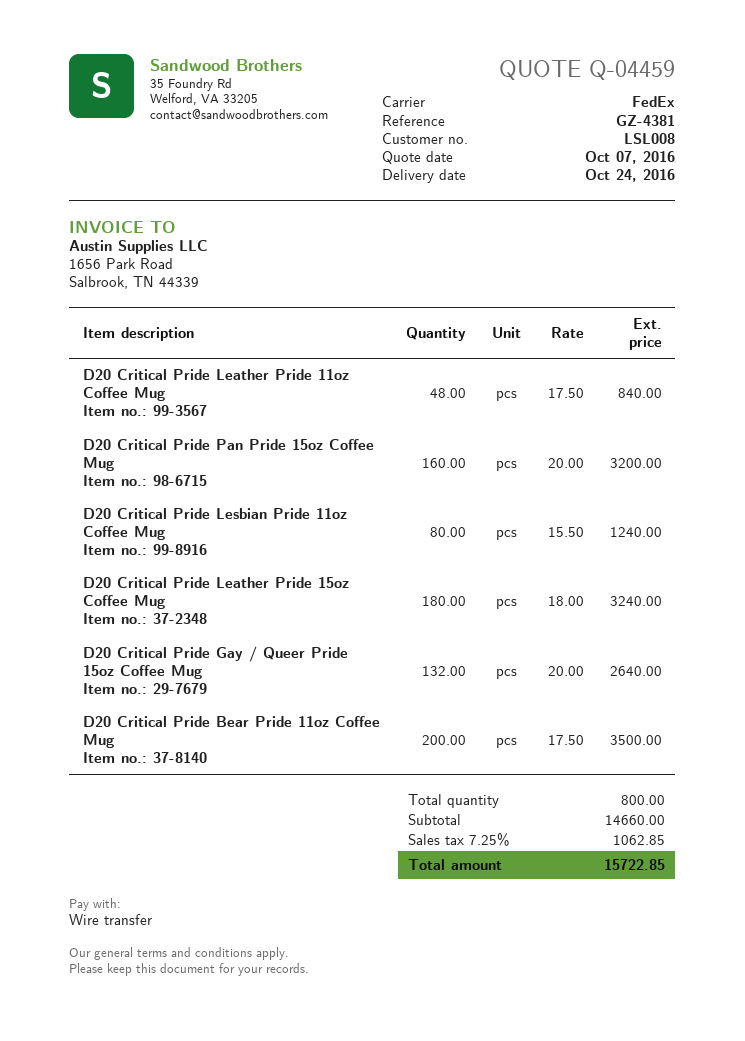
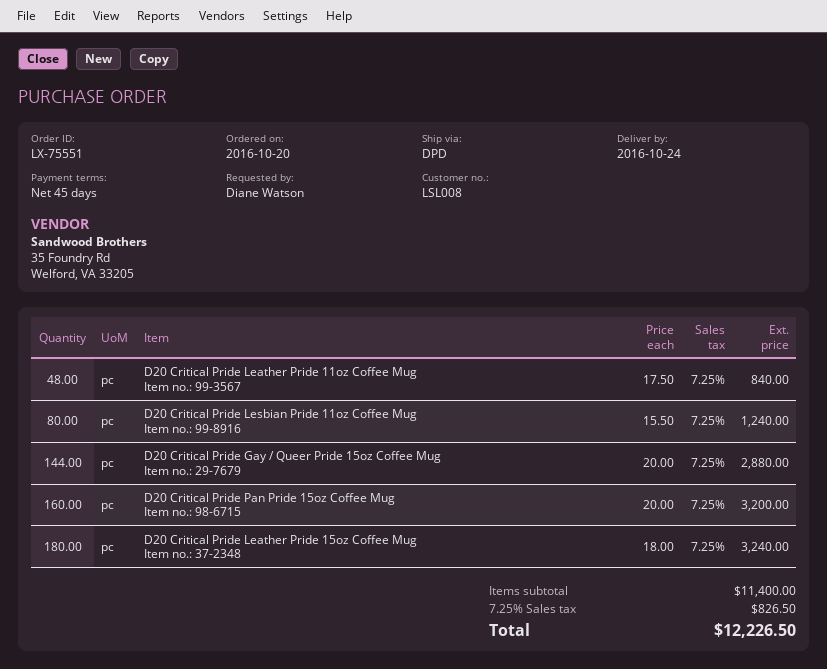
shipping method: FedEx -> DPD
D20 Critical Pride Gay / Queer Pride 15oz Coffee Mug: 132 x 20.00 = 2640.00 -> 144 x 20.00 = 2880.00
D20 Critical Pride Bear Pride 11oz Coffee Mug: 200 x 17.50 = 3500.00 -> none
subtotal: 14660.00 -> 11400.00
tax: 7.25% = 1062.85 -> 7.25% = 826.50
total: 15722.85 -> 12226.50

